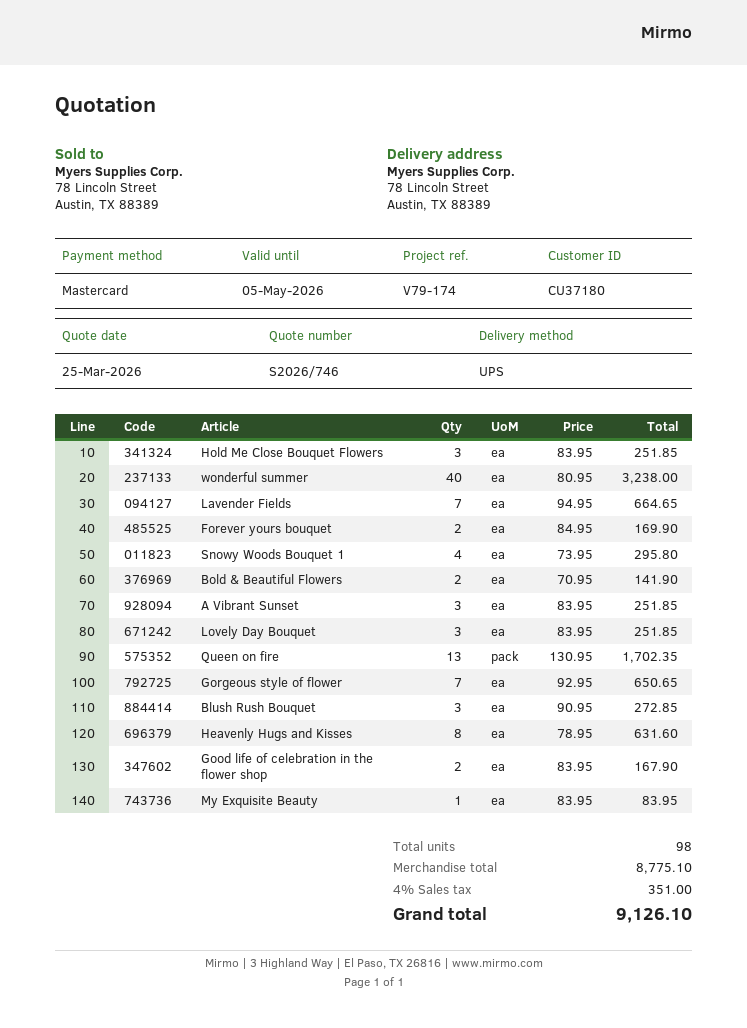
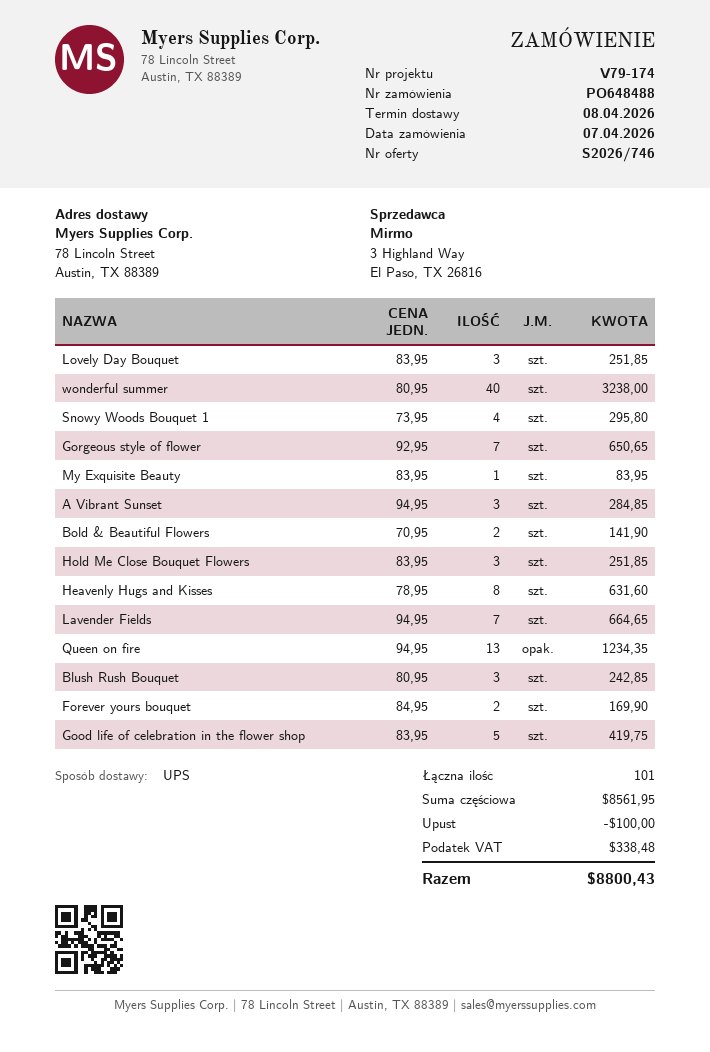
A Vibrant Sunset: 3 x 83.95 = 251.85 -> 3 x 94.95 = 284.85
Queen on fire: 13 x 130.95 = 1702.35 -> 13 x 94.95 = 1234.35
Blush Rush Bouquet: 3 x 90.95 = 272.85 -> 3 x 80.95 = 242.85
Good life of celebration in the flower shop: 2 x 83.95 = 167.90 -> 5 x 83.95 = 419.75
total quantity: 98 -> 101
subtotal: 8775.10 -> 8561.95
discount: none -> 100.00
tax: 351.00 -> 338.48
total: 9126.10 -> 8800.43

